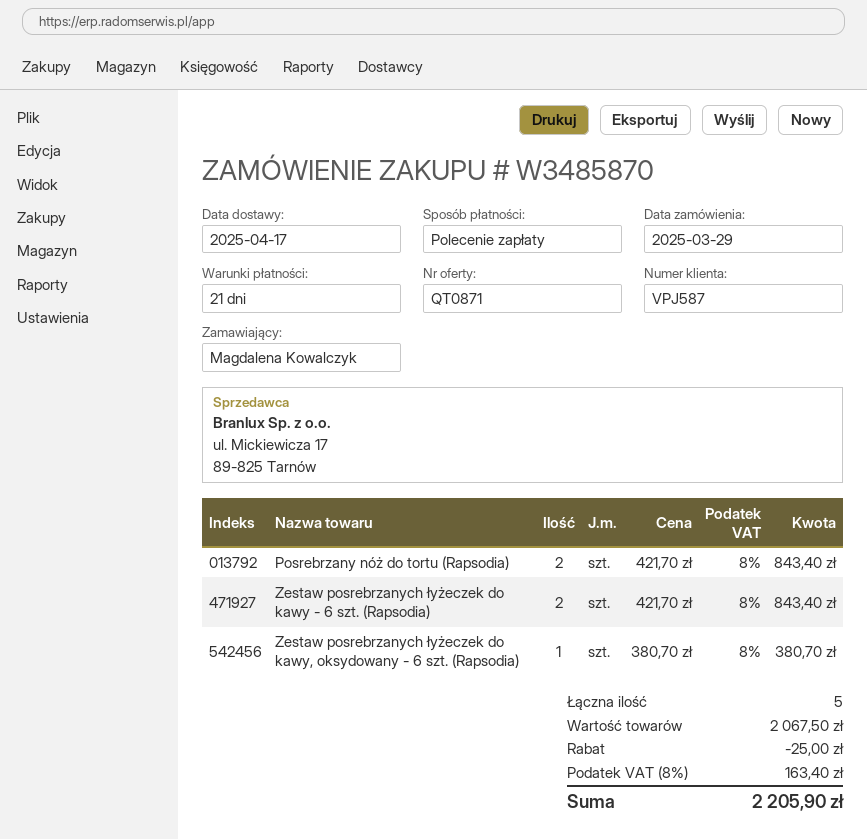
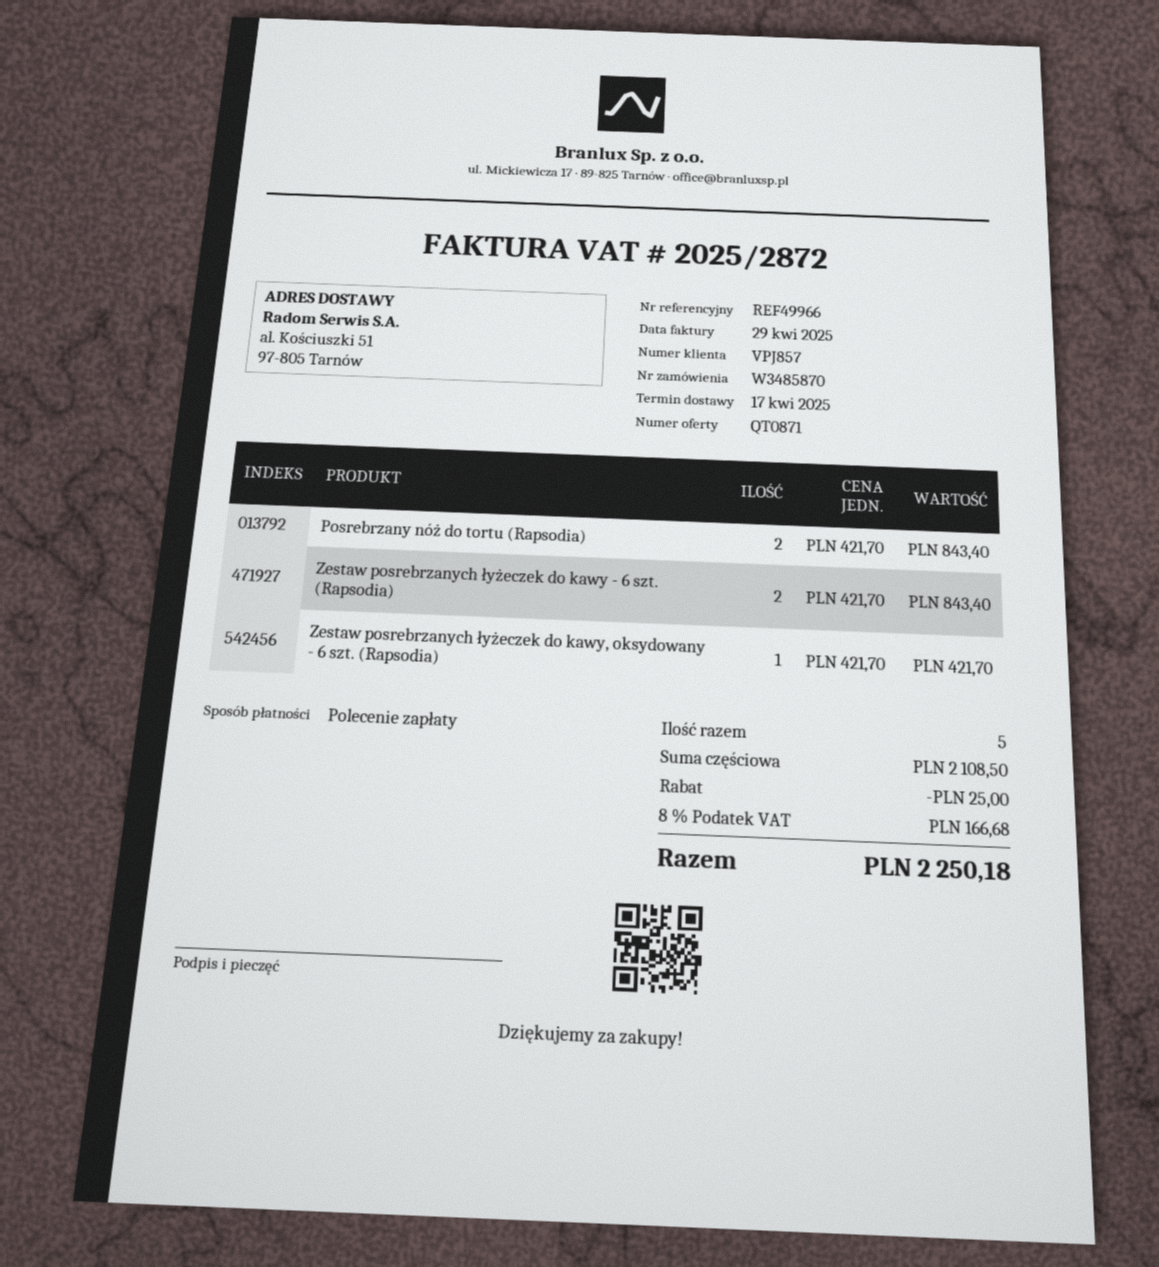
customer number: VPJ587 -> VPJ857
Zestaw posrebrzanych łyżeczek do kawy, oksydowany - 6 szt. (Rapsodia): 1 x 380.70 = 380.70 -> 1 x 421.70 = 421.70
subtotal: 2067.50 -> 2108.50
tax: 8% = 163.40 -> 8% = 166.68
total: 2205.90 -> 2250.18

